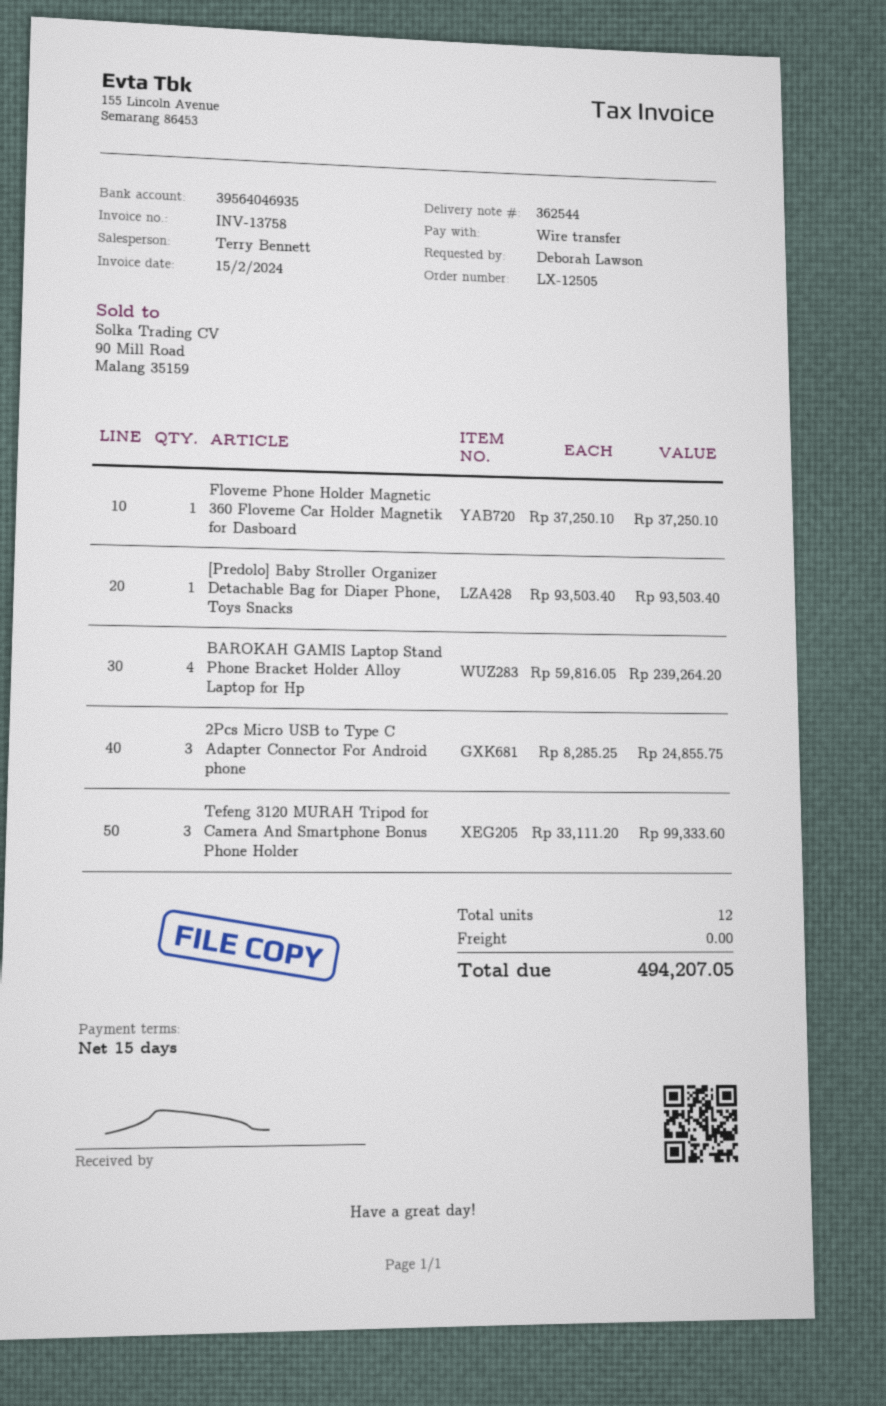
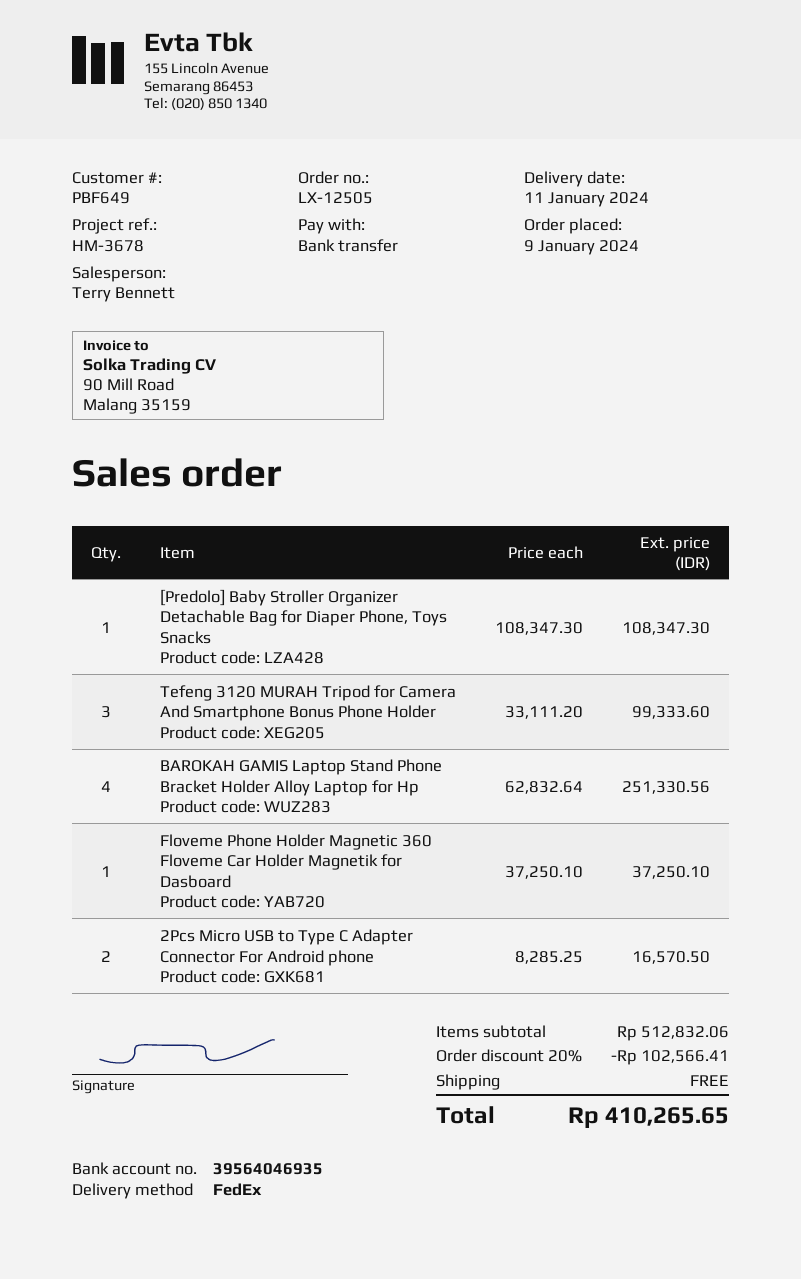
[Predolo] Baby Stroller Organizer Detachable Bag for Diaper Phone, Toys Snacks: 1 x 93503.40 = 93503.40 -> 1 x 108347.30 = 108347.30
BAROKAH GAMIS Laptop Stand Phone Bracket Holder Alloy Laptop for Hp: 4 x 59816.05 = 239264.20 -> 4 x 62832.64 = 251330.56
2Pcs Micro USB to Type C Adapter Connector For Android phone: 3 x 8285.25 = 24855.75 -> 2 x 8285.25 = 16570.50
discount: none -> 20% = 102566.41
total: 494207.05 -> 410265.65

